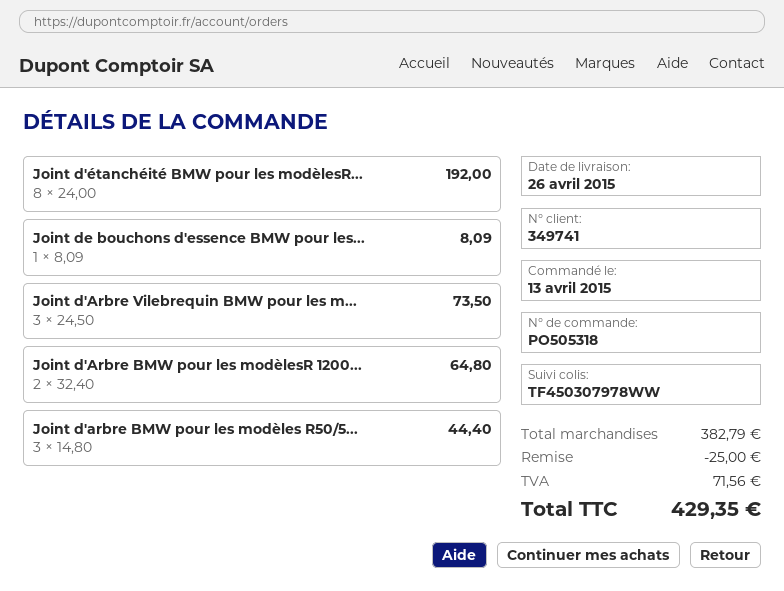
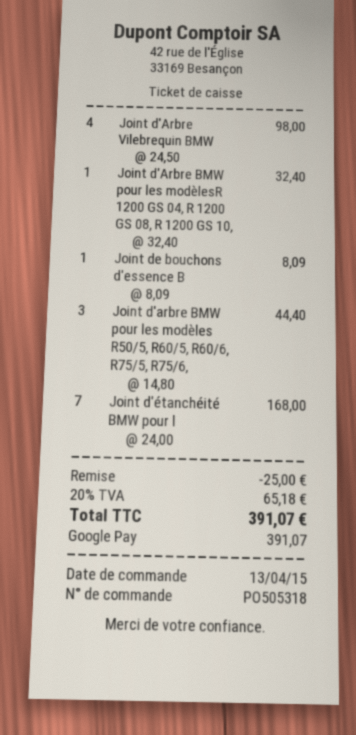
Joint d'étanchéité BMW pour les modèlesR...: 8 x 24.00 = 192.00 -> 7 x 24.00 = 168.00
Joint d'Arbre Vilebrequin BMW pour les m...: 3 x 24.50 = 73.50 -> 4 x 24.50 = 98.00
Joint d'Arbre BMW pour les modèlesR 1200...: 2 x 32.40 = 64.80 -> 1 x 32.40 = 32.40
tax: 71.56 -> 65.18
total: 429.35 -> 391.07

